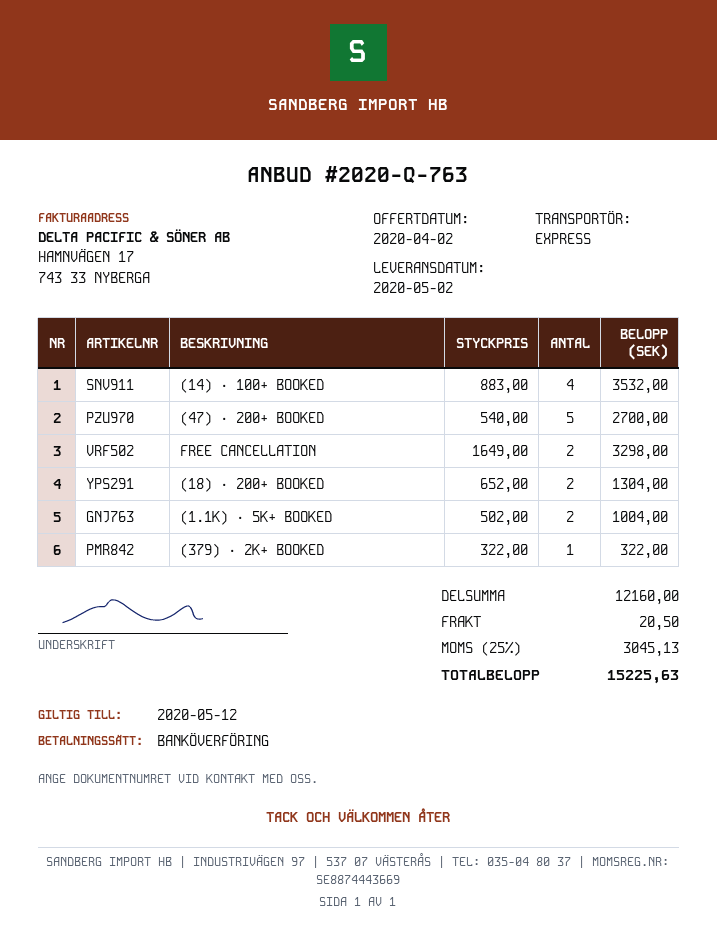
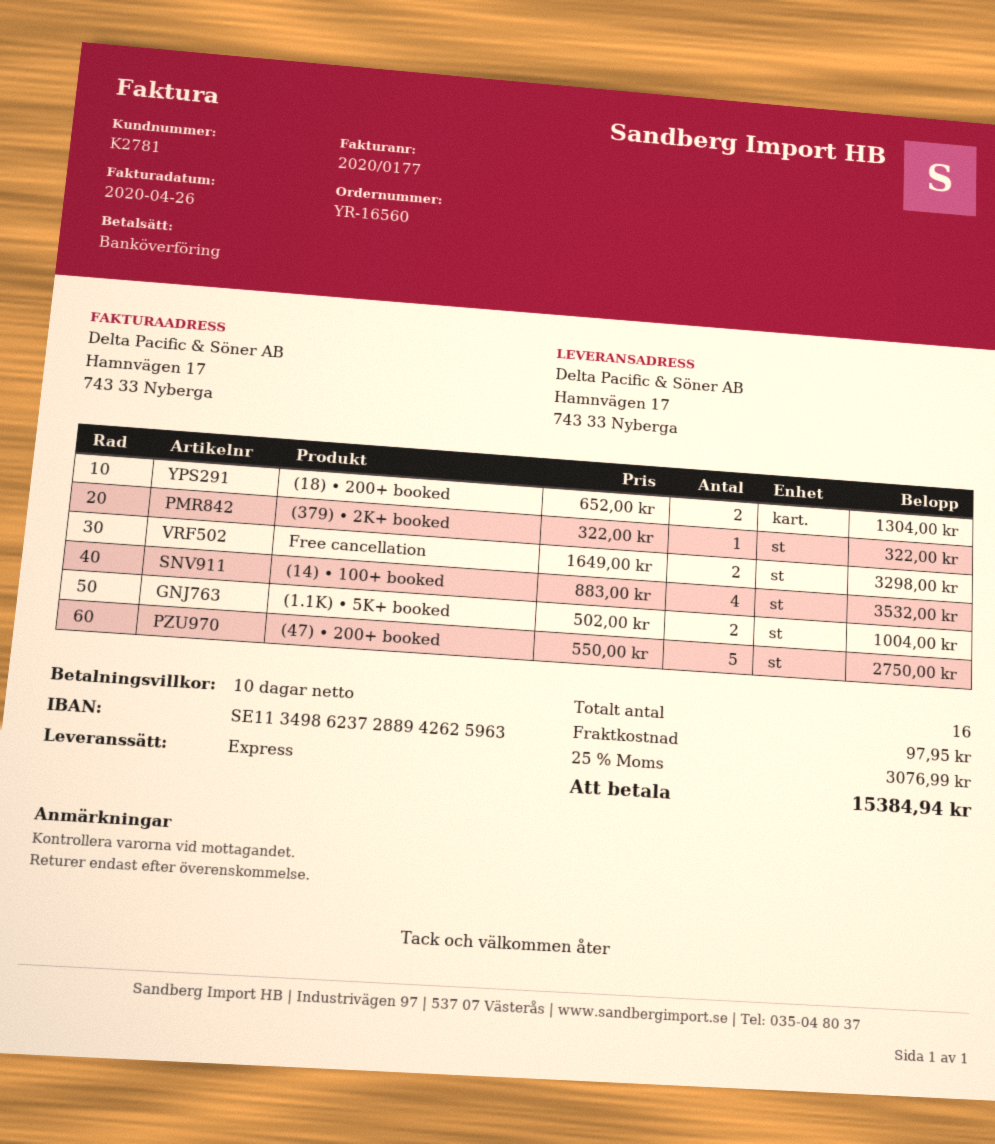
(47) • 200+ BOOKED: 5 x 540.00 = 2700.00 -> 5 x 550.00 = 2750.00
shipping: 20.50 -> 97.95
tax: 25% = 3045.13 -> 25% = 3076.99
total: 15225.63 -> 15384.94

